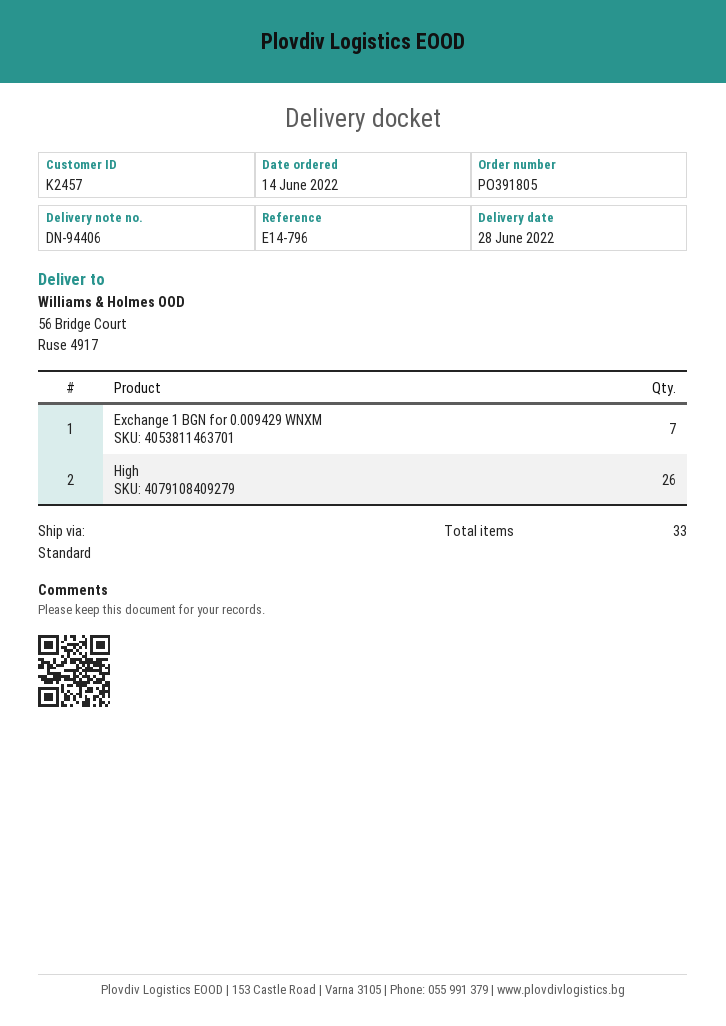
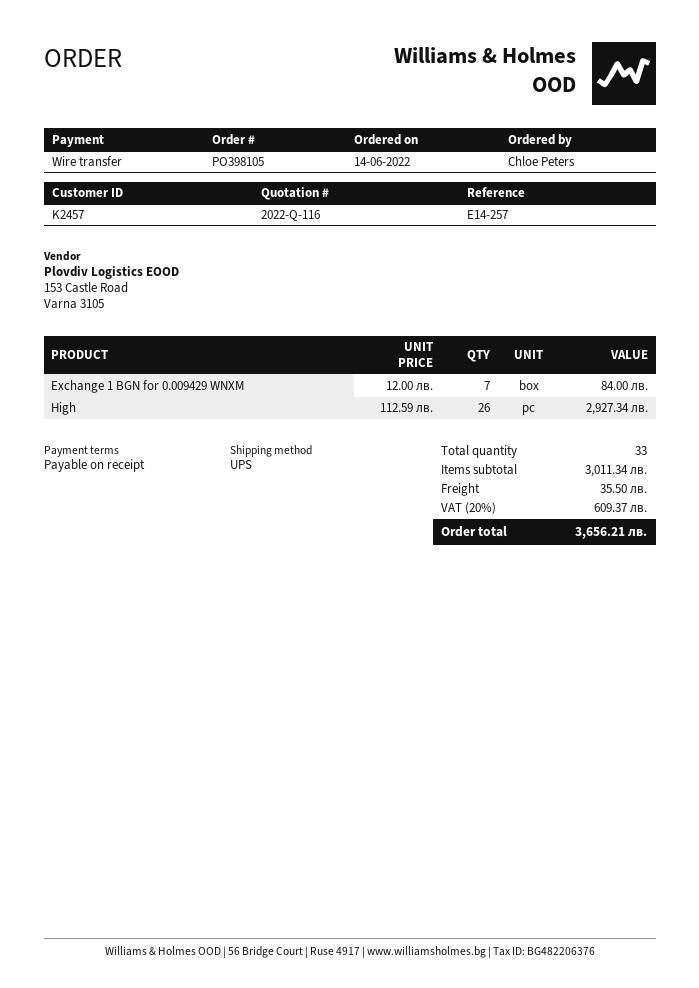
order number: PO391805 -> PO398105
reference: E14-796 -> E14-257
shipping method: standard -> UPS

